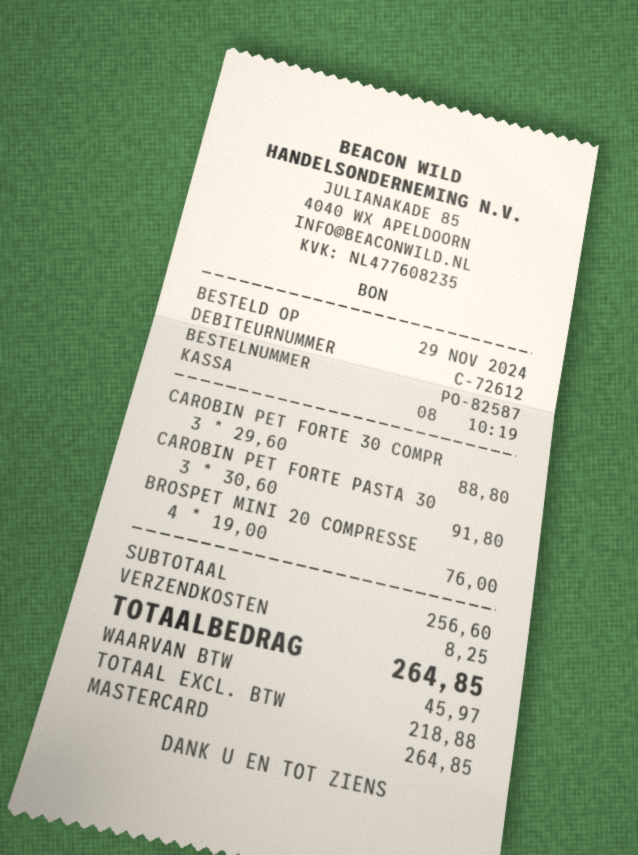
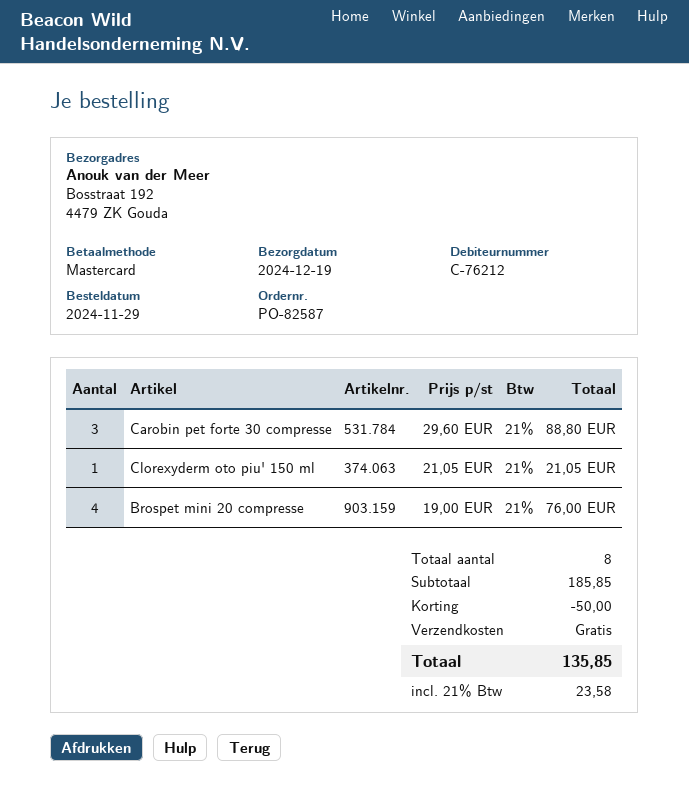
customer number: C-72612 -> C-76212
CAROBIN PET FORTE PASTA 30: 3 x 30.60 = 91.80 -> none
Clorexyderm oto piu' 150 ml: none -> 1 x 21.05 = 21.05
subtotal: 256.60 -> 185.85
discount: none -> 50.00
shipping: 8.25 -> 0.00
tax: 45.97 -> 23.58
total: 264.85 -> 135.85

